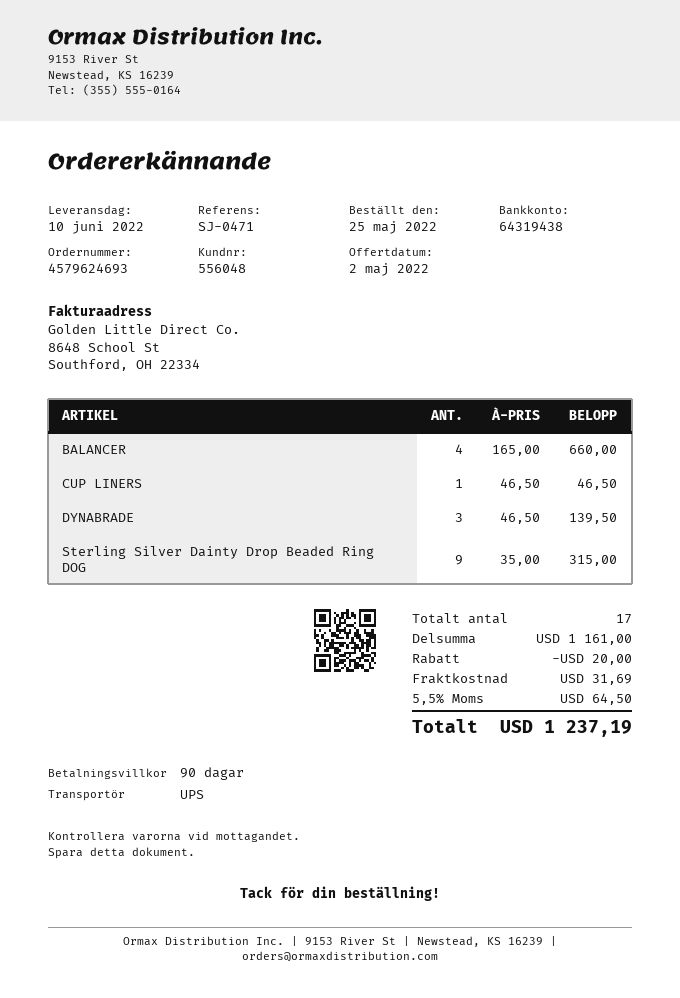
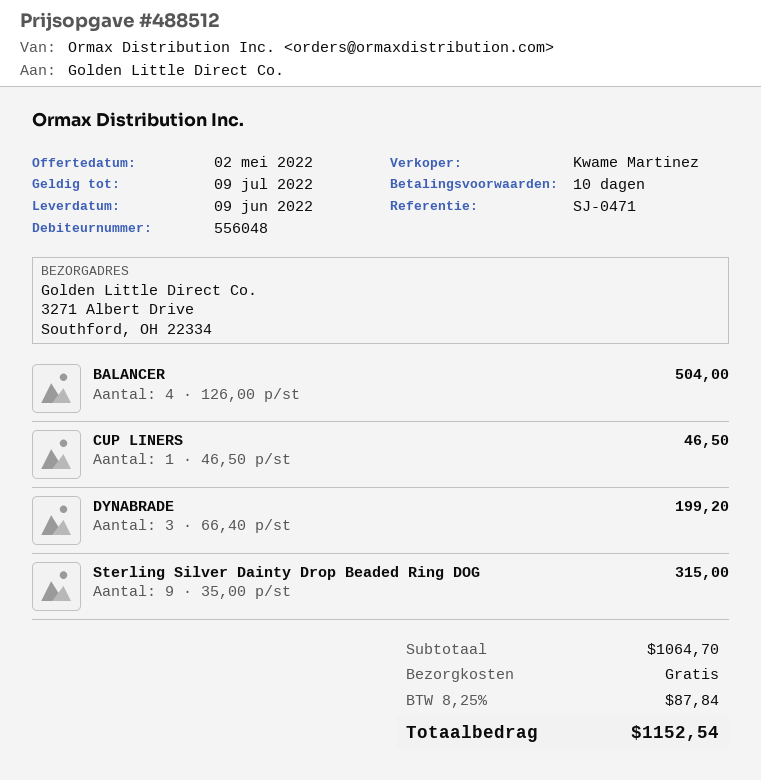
delivery date: 2022-06-10 -> 2022-06-09
payment terms: 90 days -> 10 days
BALANCER: 4 x 165.00 = 660.00 -> 4 x 126.00 = 504.00
DYNABRADE: 3 x 46.50 = 139.50 -> 3 x 66.40 = 199.20
subtotal: 1161.00 -> 1064.70
discount: 20.00 -> none
shipping: 31.69 -> 0.00
tax: 5.5% = 64.50 -> 8.25% = 87.84
total: 1237.19 -> 1152.54

